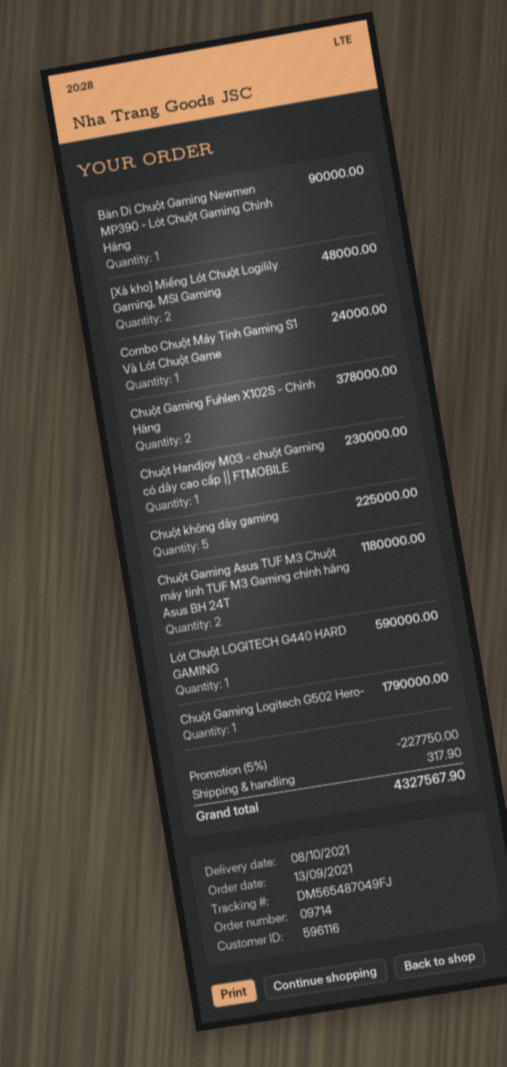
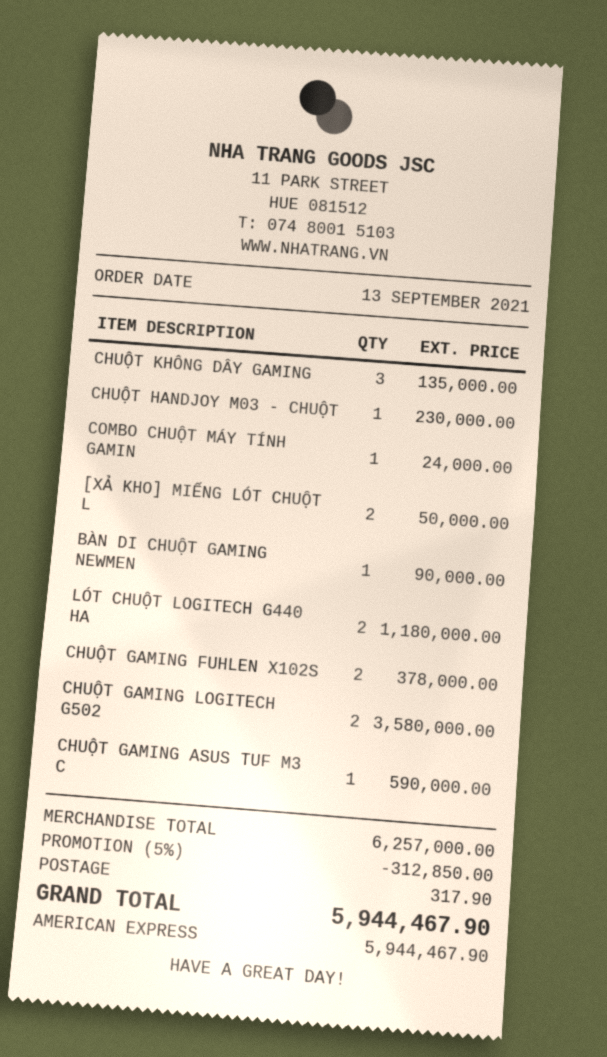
[Xả kho] Miếng Lót Chuột Logilily Gaming, MSI Gaming: 2 for 48000.00 -> 2 for 50000.00
Chuột không dây gaming: 5 for 225000.00 -> 3 for 135000.00
Chuột Gaming Asus TUF M3 Chuột máy tính TUF M3 Gaming chính hãng Asus BH 24T: 2 for 1180000.00 -> 1 for 590000.00
Lót Chuột LOGITECH G440 HARD GAMING: 1 for 590000.00 -> 2 for 1180000.00
Chuột Gaming Logitech G502 Hero-: 1 for 1790000.00 -> 2 for 3580000.00
discount: 5% = 227750.00 -> 5% = 312850.00
total: 4327567.90 -> 5944467.90

